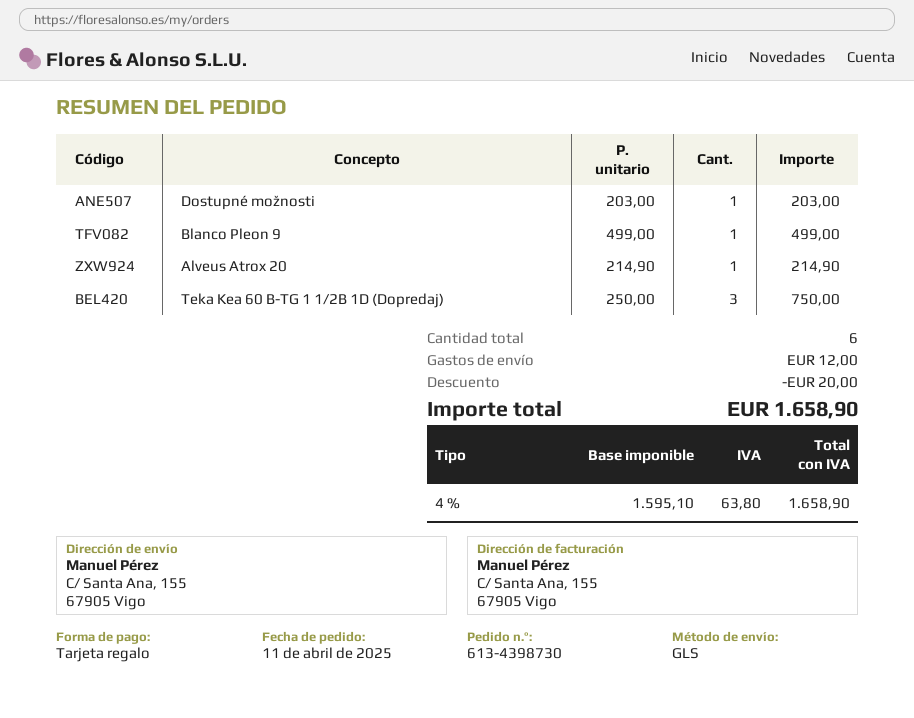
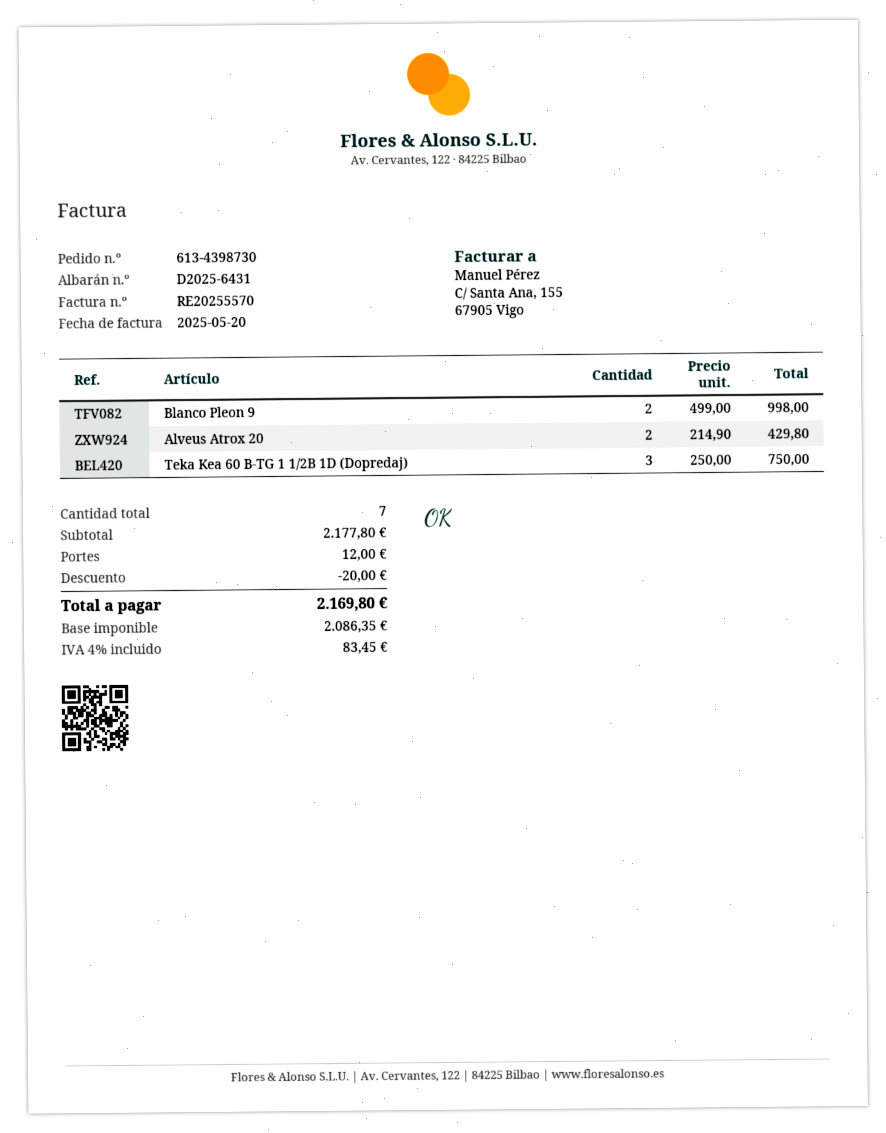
Dostupné možnosti: 1 x 203.00 = 203.00 -> none
Blanco Pleon 9: 1 x 499.00 = 499.00 -> 2 x 499.00 = 998.00
Alveus Atrox 20: 1 x 214.90 = 214.90 -> 2 x 214.90 = 429.80
total quantity: 6 -> 7
net: 1595.10 -> 2086.35
tax: 4% = 63.80 -> 4% = 83.45
total: 1658.90 -> 2169.80

